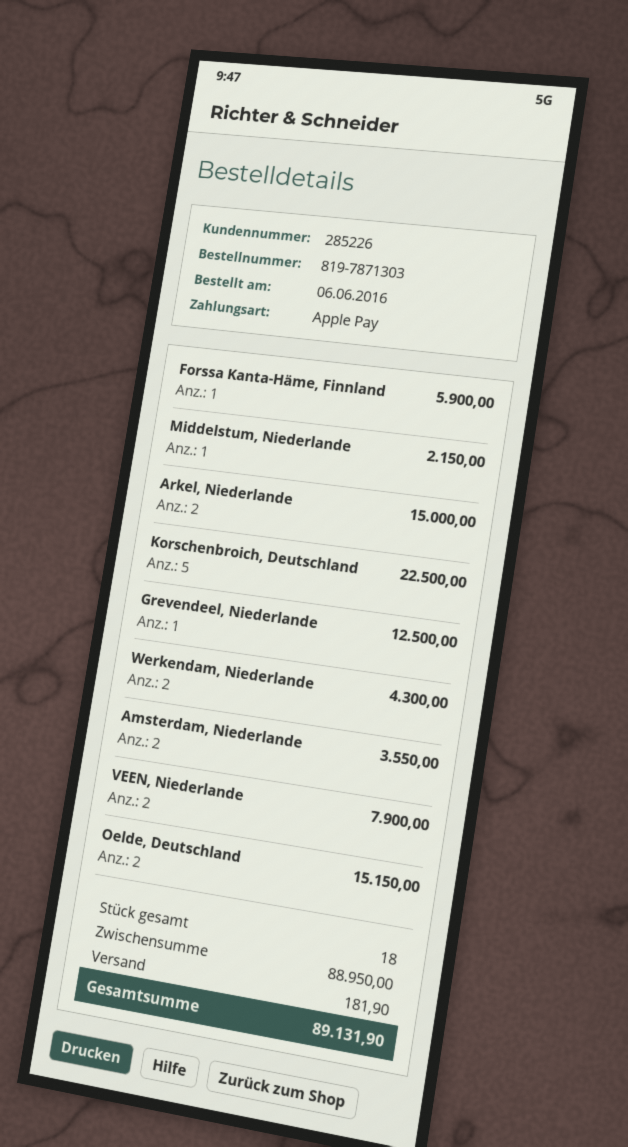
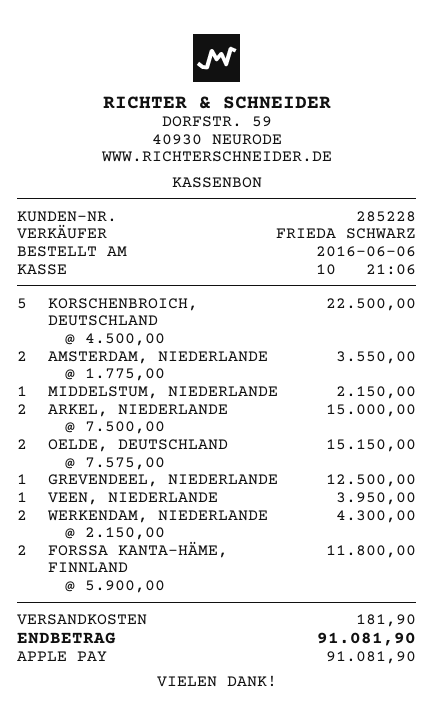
customer number: 285226 -> 285228
Forssa Kanta-Häme, Finnland: 1 for 5900.00 -> 2 for 11800.00
VEEN, Niederlande: 2 for 7900.00 -> 1 for 3950.00
total: 89131.90 -> 91081.90

